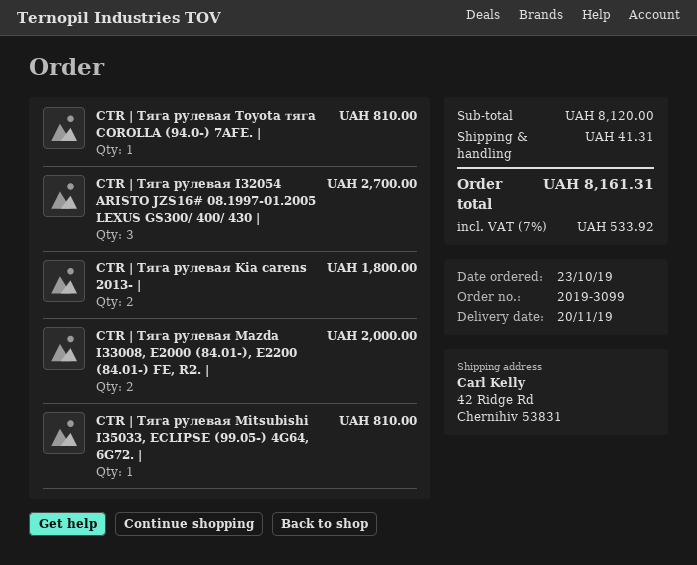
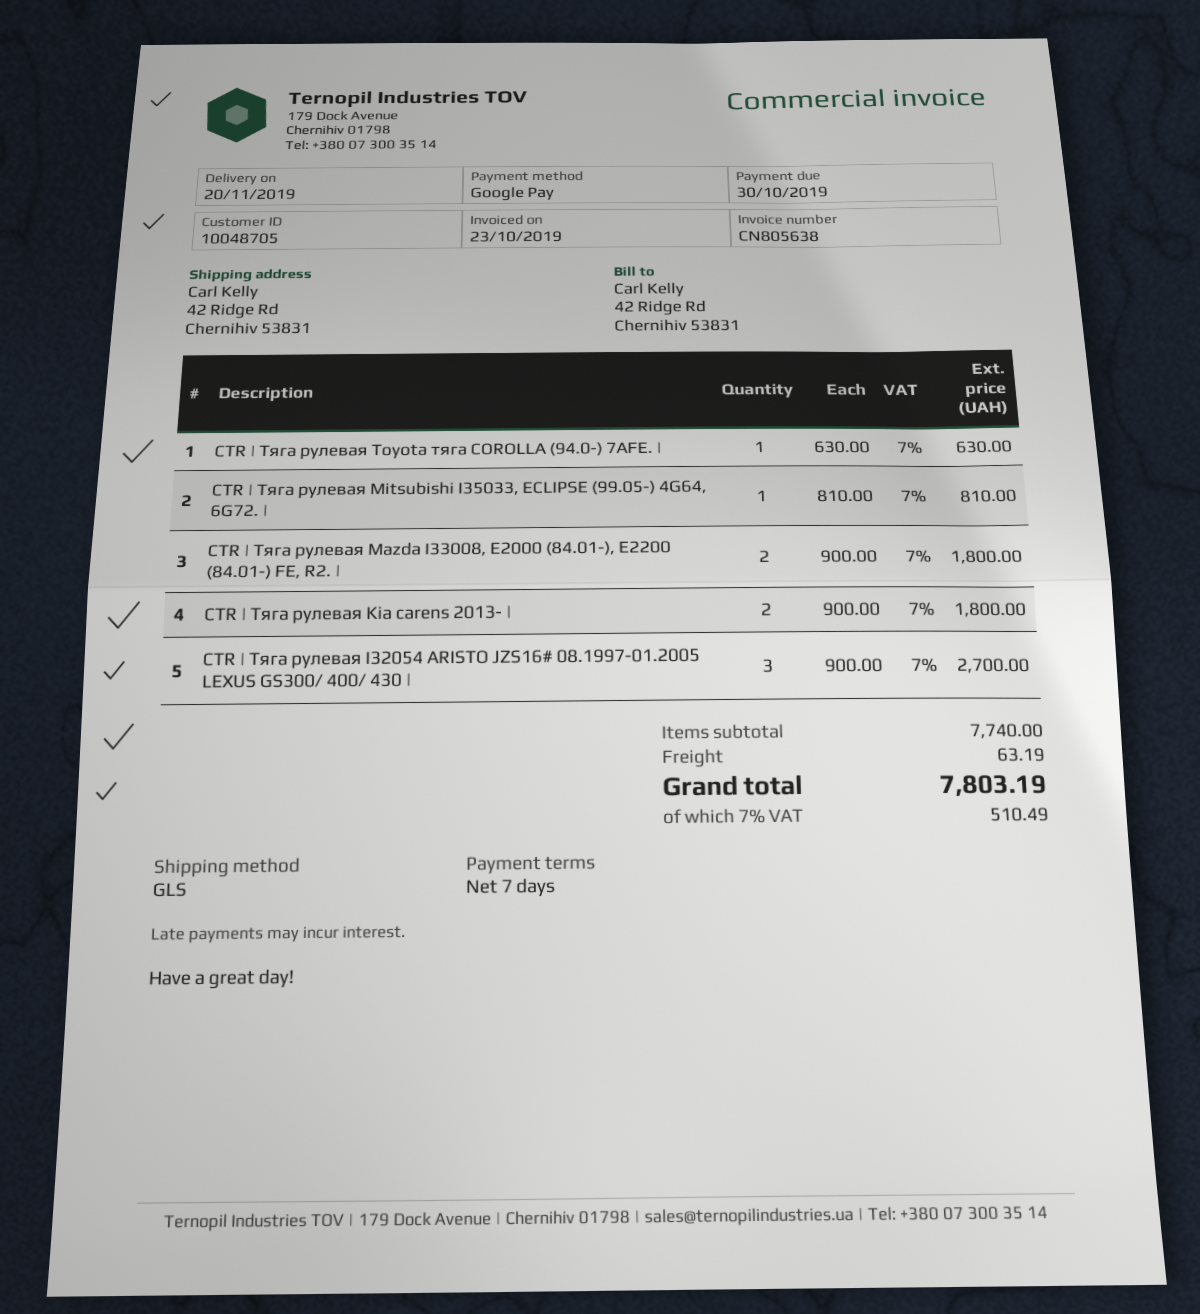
CTR | Тяга рулевая Toyota тяга COROLLA (94.0-) 7AFE. |: 1 for 810.00 -> 1 for 630.00
CTR | Тяга рулевая Mazda I33008, E2000 (84.01-), E2200 (84.01-) FE, R2. |: 2 for 2000.00 -> 2 for 1800.00
subtotal: 8120.00 -> 7740.00
shipping: 41.31 -> 63.19
tax: 7% = 533.92 -> 7% = 510.49
total: 8161.31 -> 7803.19

